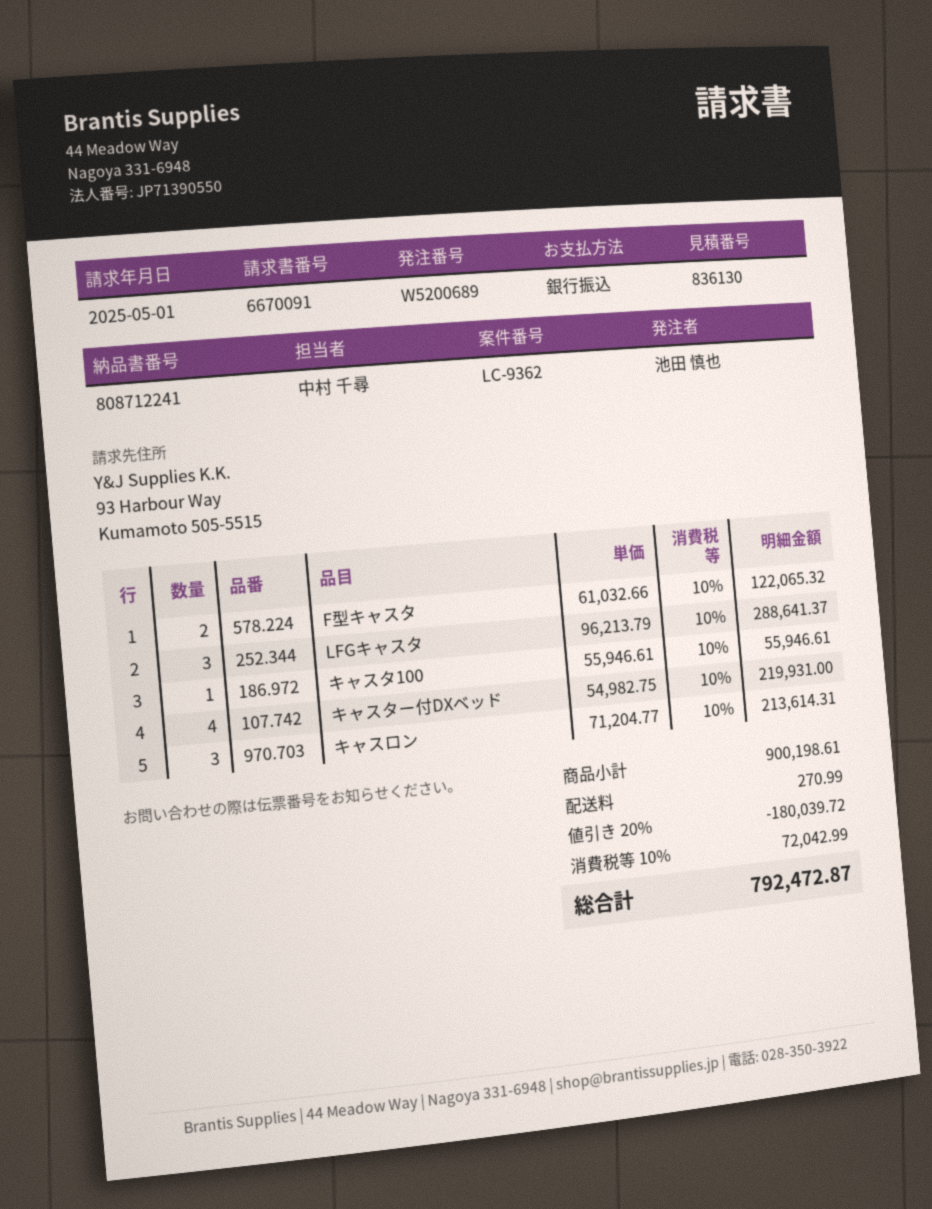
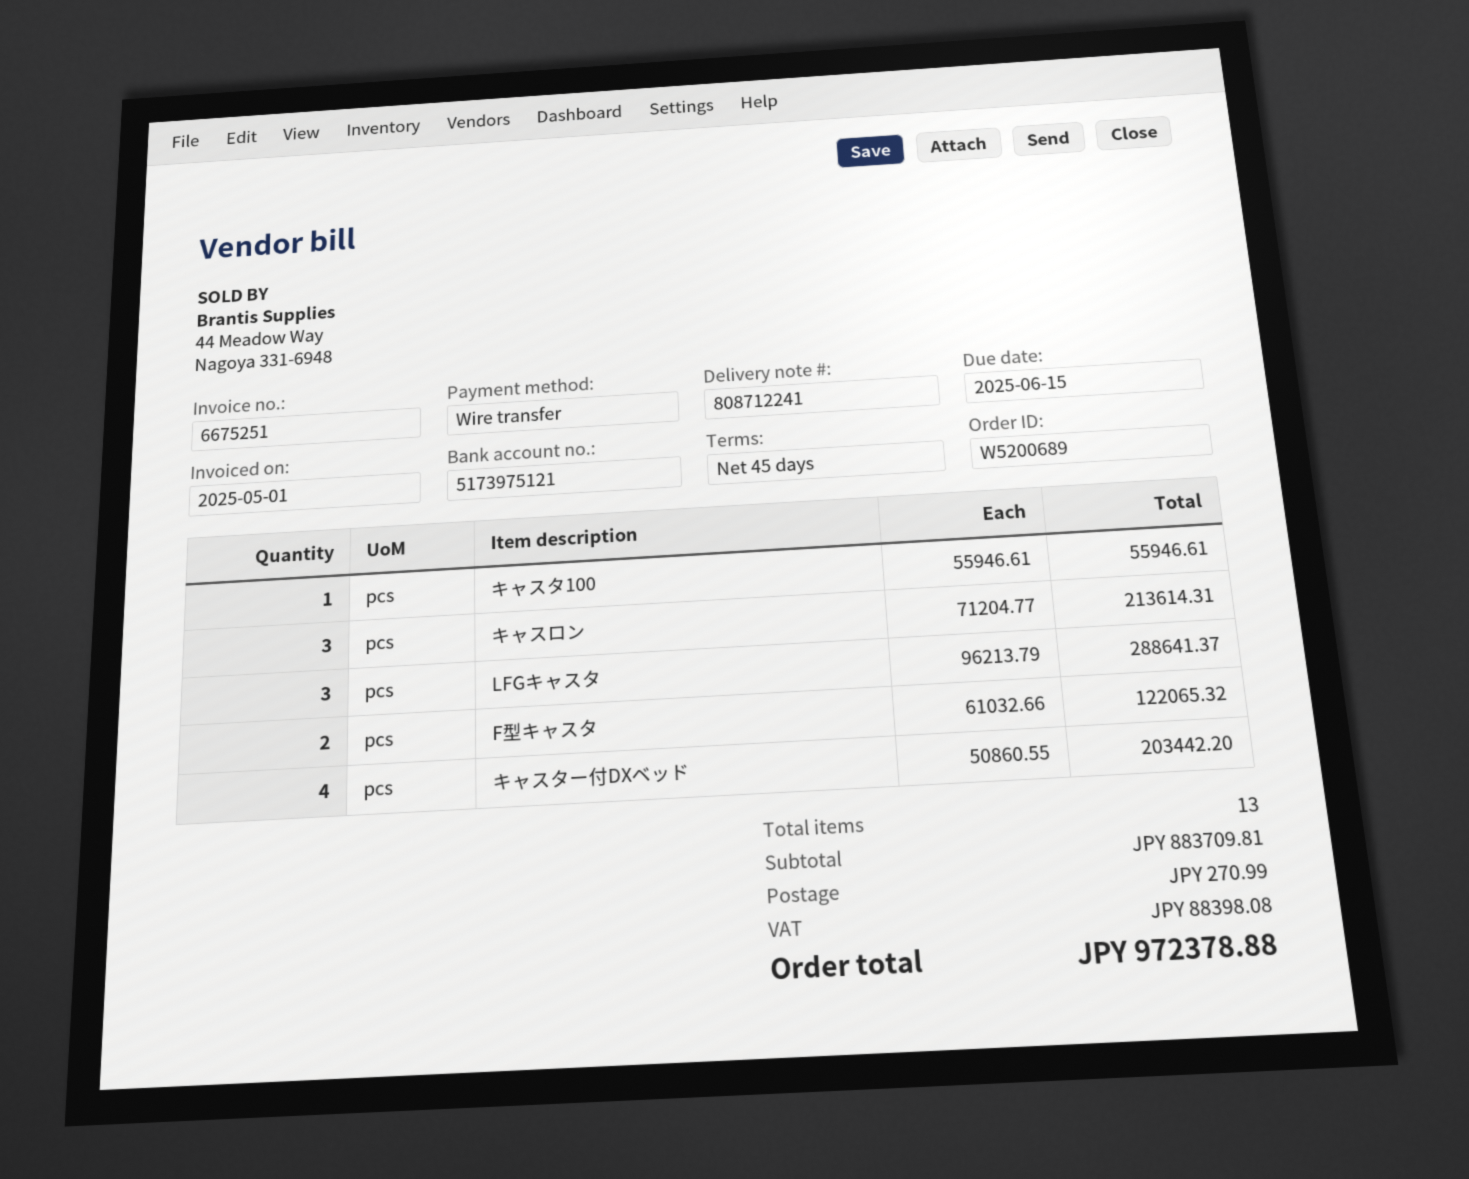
invoice number: 6670091 -> 6675251
キャスター付DXベッド: 4 x 54982.75 = 219931.00 -> 4 x 50860.55 = 203442.20
subtotal: 900198.61 -> 883709.81
discount: 20% = 180039.72 -> none
tax: 72042.99 -> 88398.08
total: 792472.87 -> 972378.88

